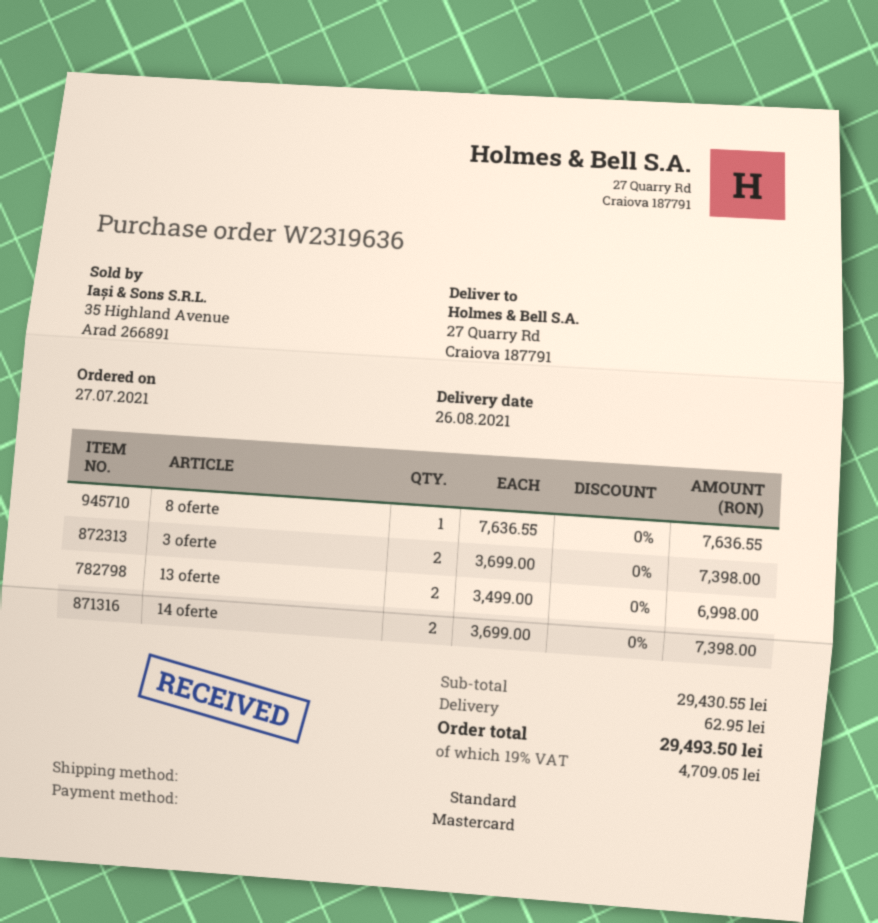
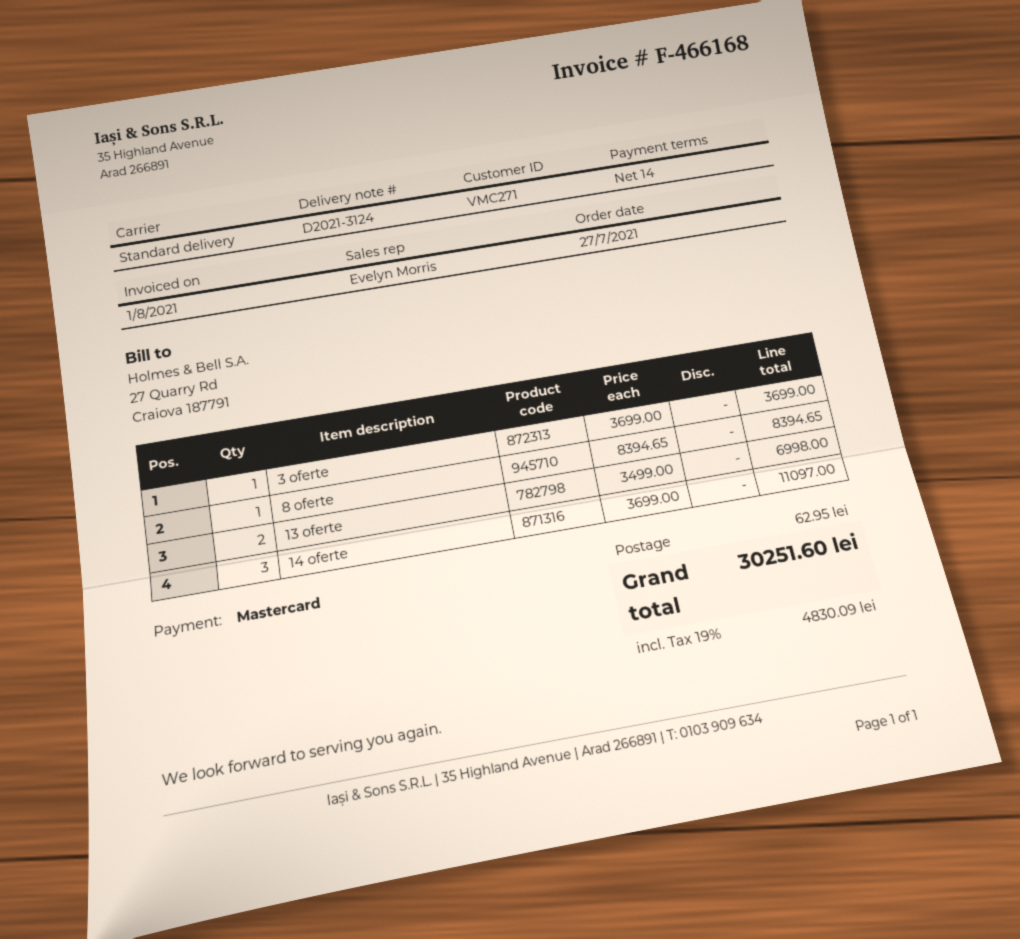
8 oferte: 1 x 7636.55 = 7636.55 -> 1 x 8394.65 = 8394.65
3 oferte: 2 x 3699.00 = 7398.00 -> 1 x 3699.00 = 3699.00
14 oferte: 2 x 3699.00 = 7398.00 -> 3 x 3699.00 = 11097.00
tax: 19% = 4709.05 -> 19% = 4830.09
total: 29493.50 -> 30251.60

